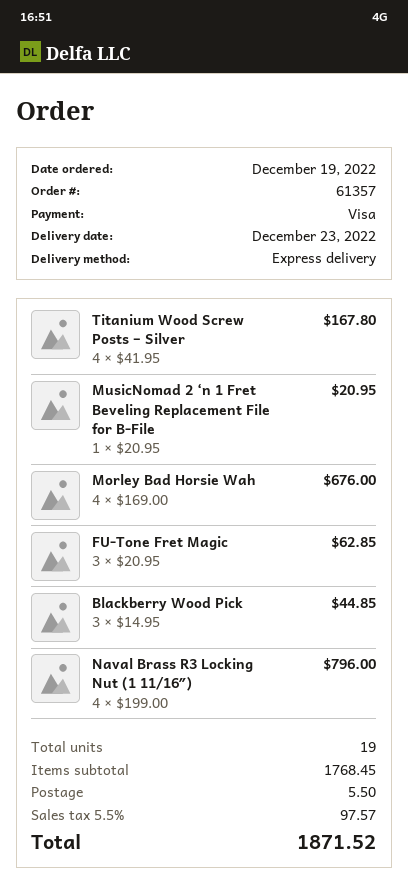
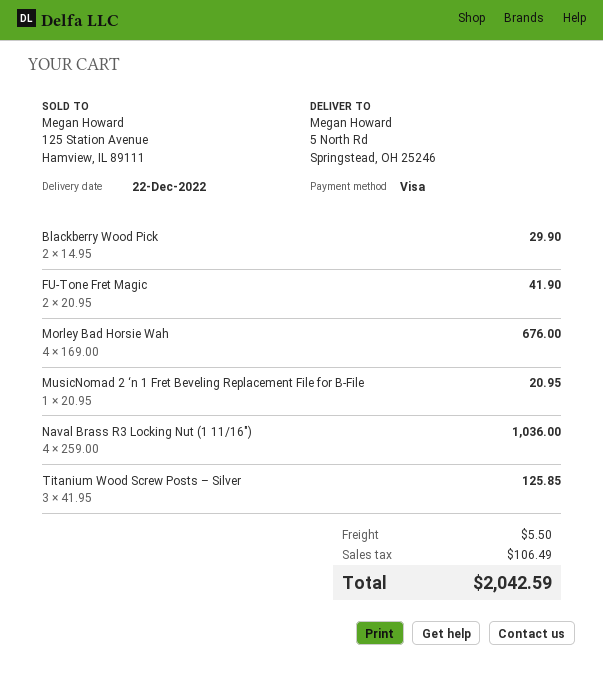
delivery date: 2022-12-23 -> 2022-12-22
Titanium Wood Screw Posts – Silver: 4 x 41.95 = 167.80 -> 3 x 41.95 = 125.85
FU-Tone Fret Magic: 3 x 20.95 = 62.85 -> 2 x 20.95 = 41.90
Blackberry Wood Pick: 3 x 14.95 = 44.85 -> 2 x 14.95 = 29.90
Naval Brass R3 Locking Nut (1 11/16″): 4 x 199.00 = 796.00 -> 4 x 259.00 = 1036.00
tax: 97.57 -> 106.49
total: 1871.52 -> 2042.59

